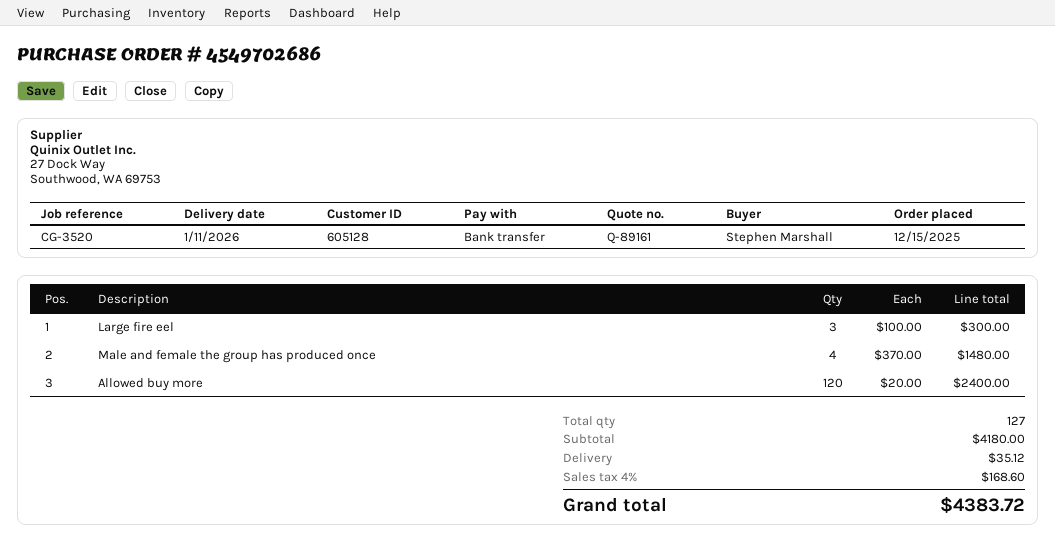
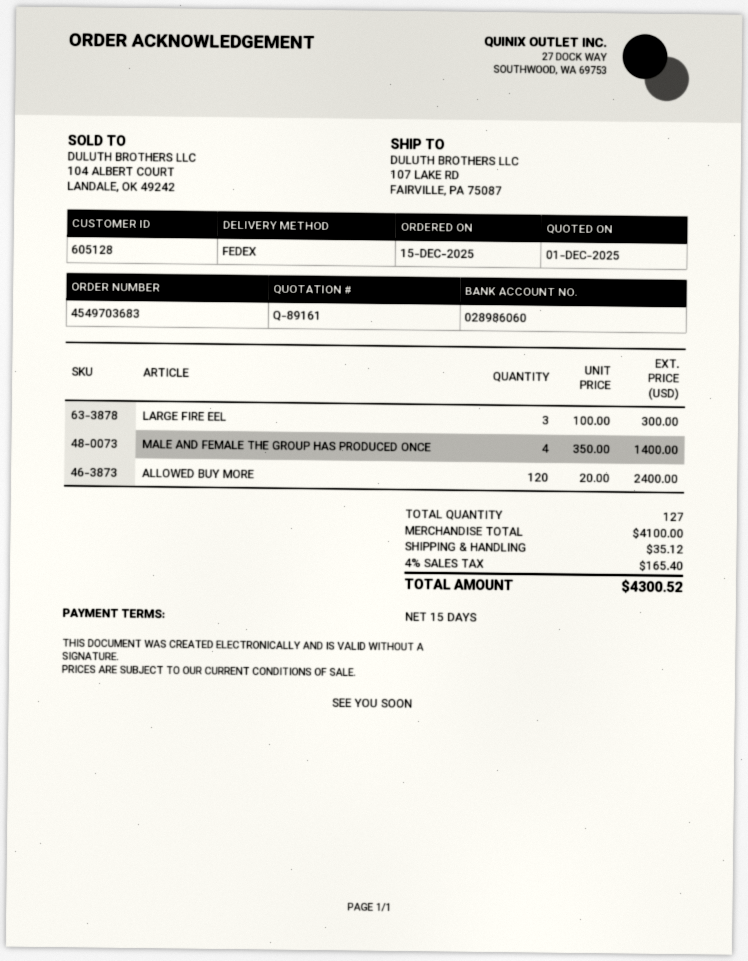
order number: 4549702686 -> 4549703683
Male and female the group has produced once: 4 x 370.00 = 1480.00 -> 4 x 350.00 = 1400.00
subtotal: 4180.00 -> 4100.00
tax: 4% = 168.60 -> 4% = 165.40
total: 4383.72 -> 4300.52

